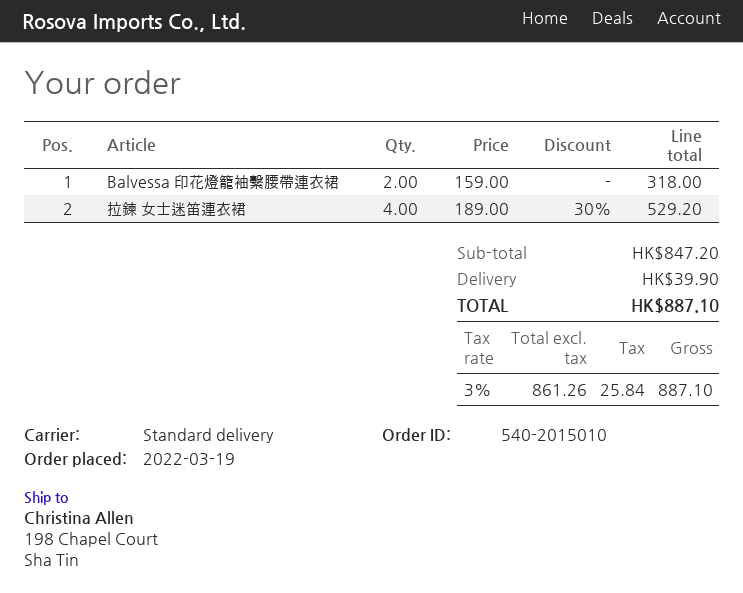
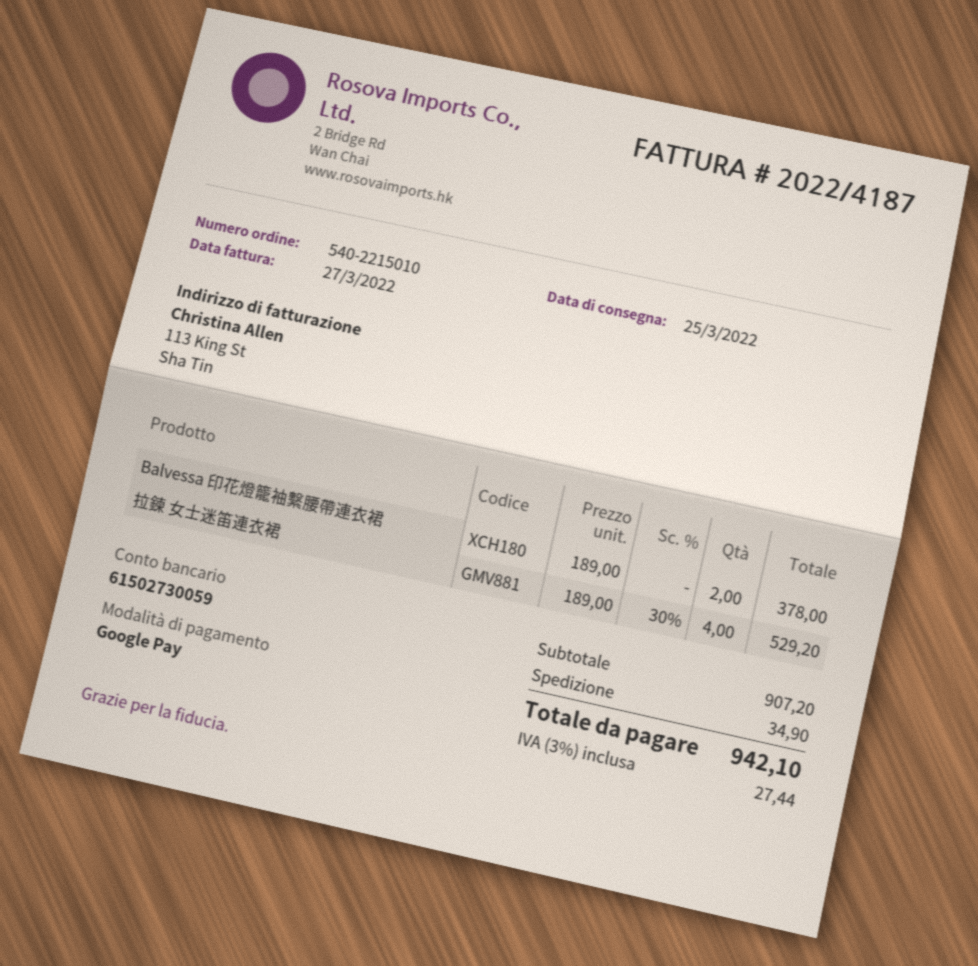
order number: 540-2015010 -> 540-2215010
Balvessa 印花燈籠袖繫腰帶連衣裙: 2 x 159.00 = 318.00 -> 2 x 189.00 = 378.00
subtotal: 847.20 -> 907.20
shipping: 39.90 -> 34.90
tax: 3% = 25.84 -> 3% = 27.44
total: 887.10 -> 942.10

